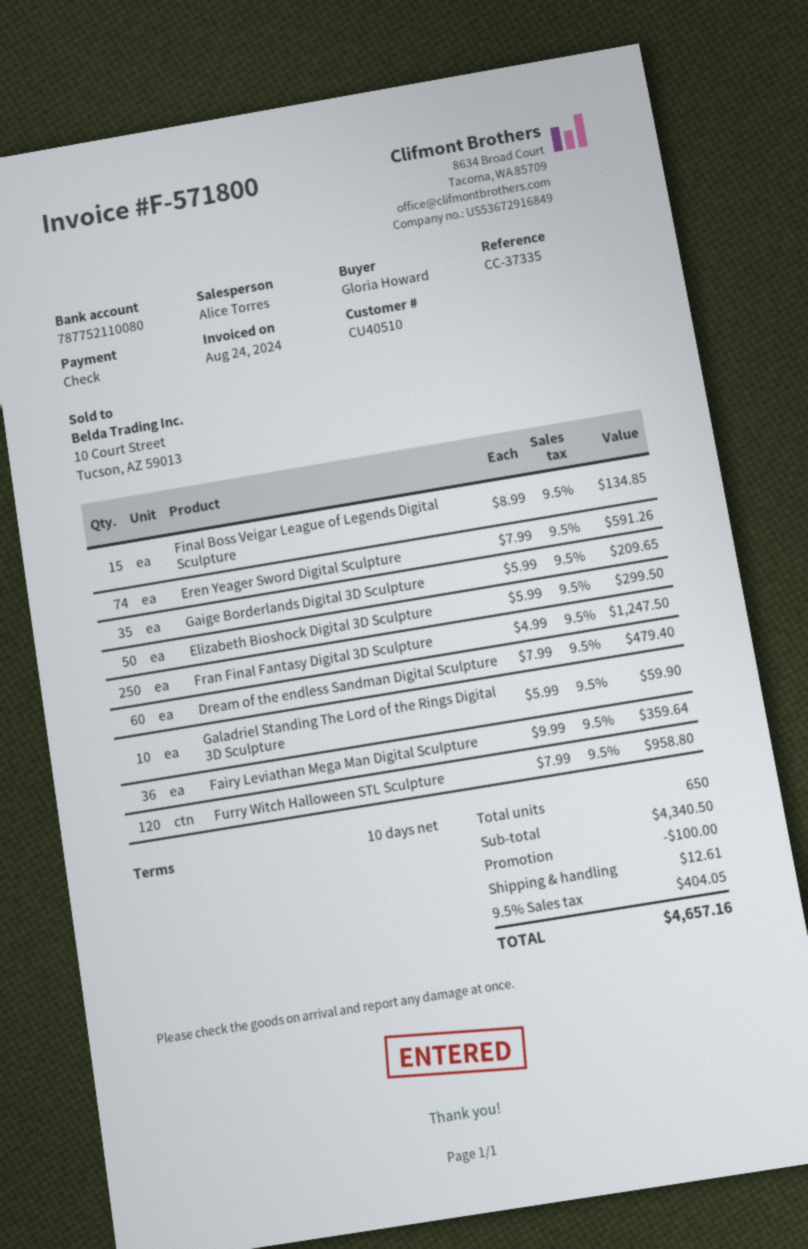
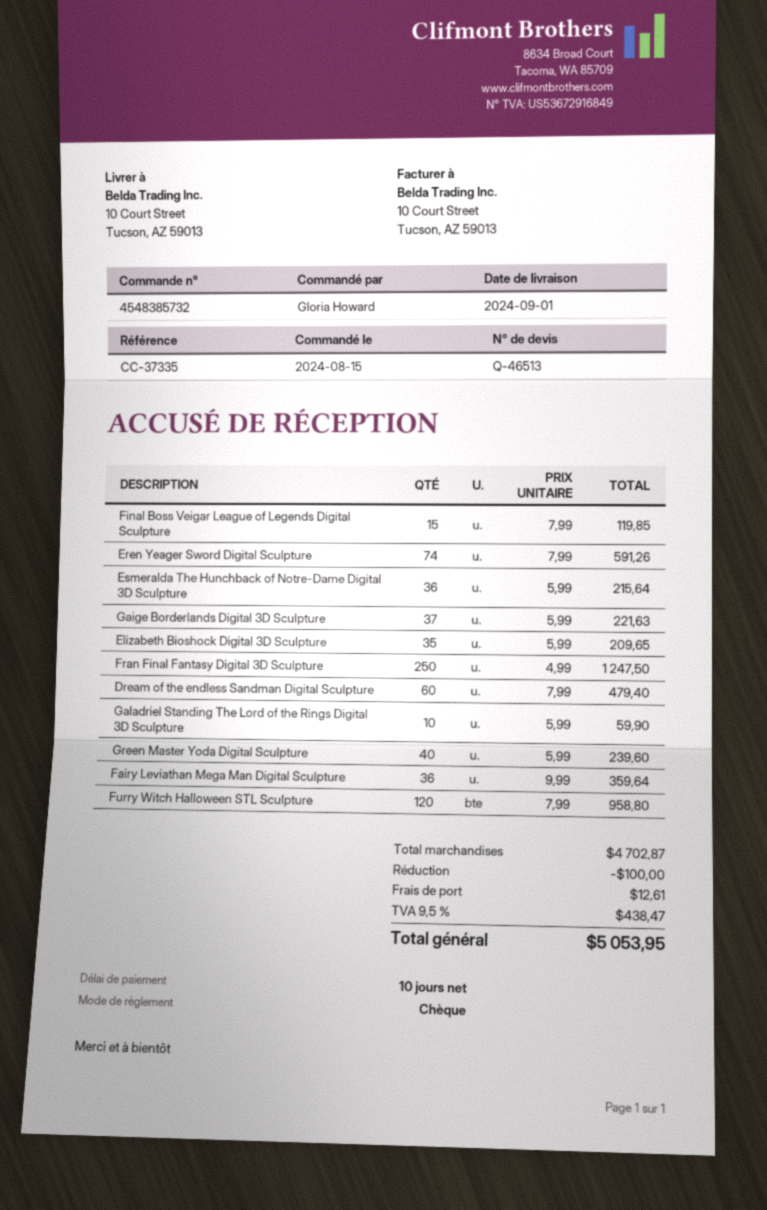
Final Boss Veigar League of Legends Digital Sculpture: 15 x 8.99 = 134.85 -> 15 x 7.99 = 119.85
Gaige Borderlands Digital 3D Sculpture: 35 x 5.99 = 209.65 -> 37 x 5.99 = 221.63
Elizabeth Bioshock Digital 3D Sculpture: 50 x 5.99 = 299.50 -> 35 x 5.99 = 209.65
Esmeralda The Hunchback of Notre-Dame Digital 3D Sculpture: none -> 36 x 5.99 = 215.64
Green Master Yoda Digital Sculpture: none -> 40 x 5.99 = 239.60
subtotal: 4340.50 -> 4702.87
tax: 9.5% = 404.05 -> 9.5% = 438.47
total: 4657.16 -> 5053.95

